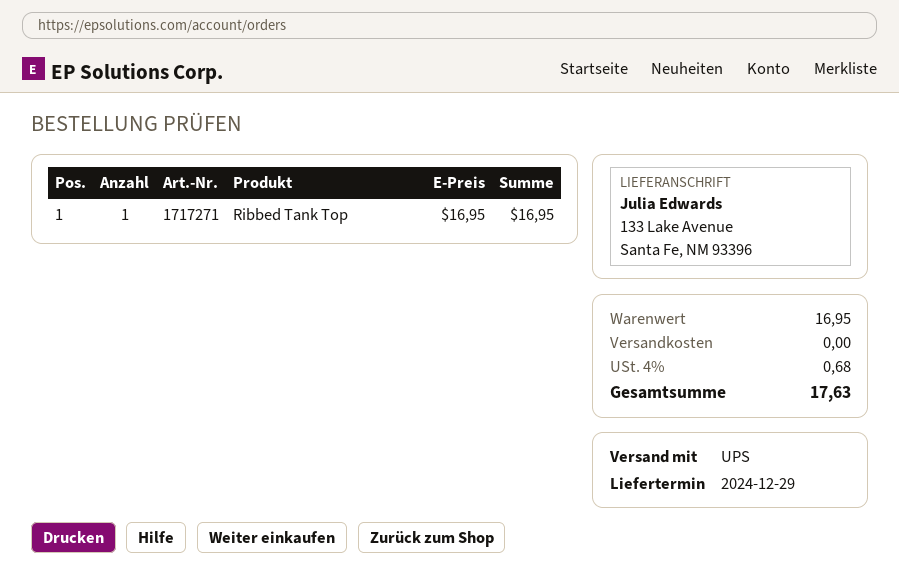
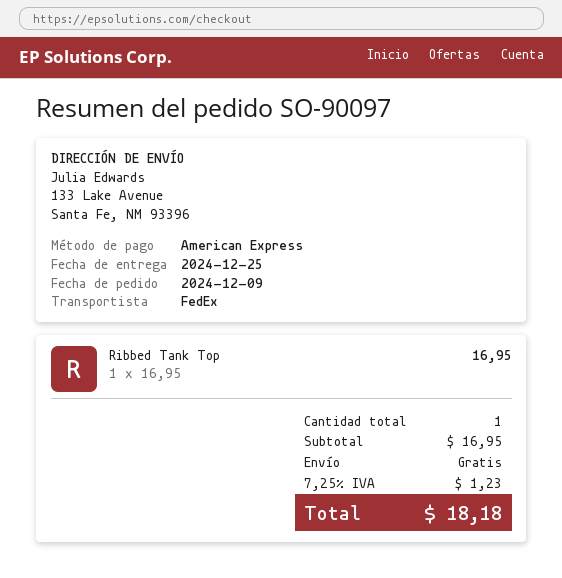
delivery date: 2024-12-29 -> 2024-12-25
shipping method: UPS -> FedEx
tax: 4% = 0.68 -> 7.25% = 1.23
total: 17.63 -> 18.18

